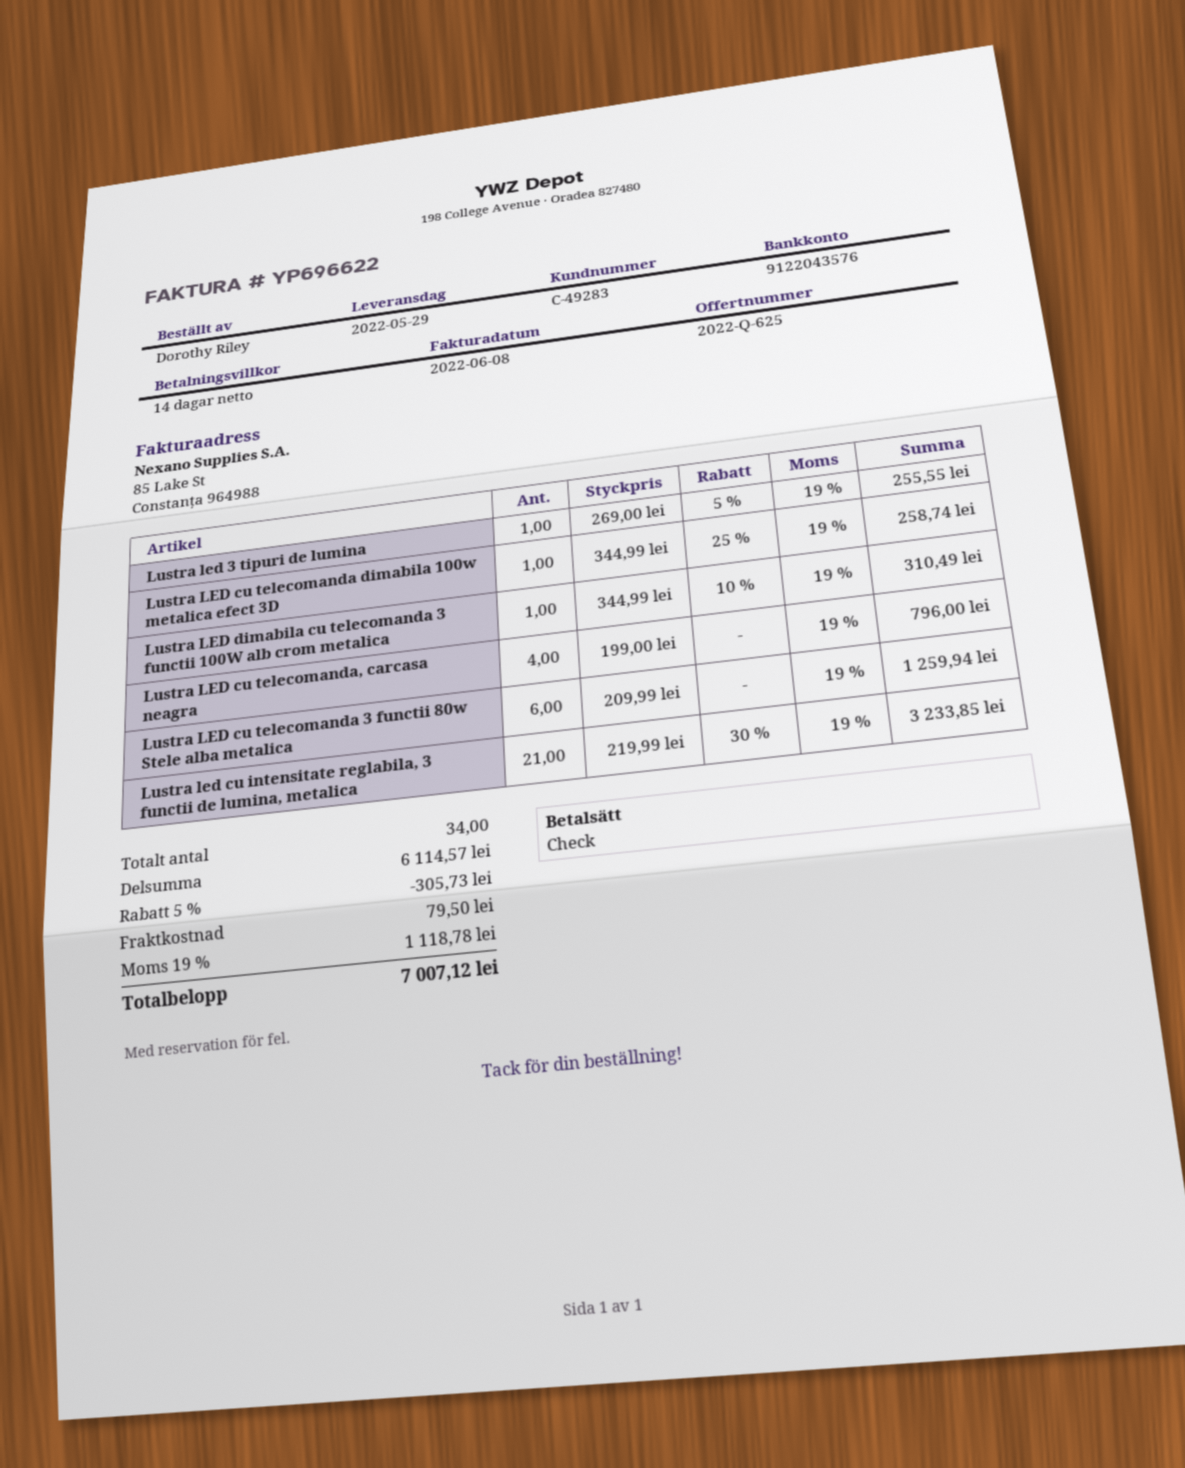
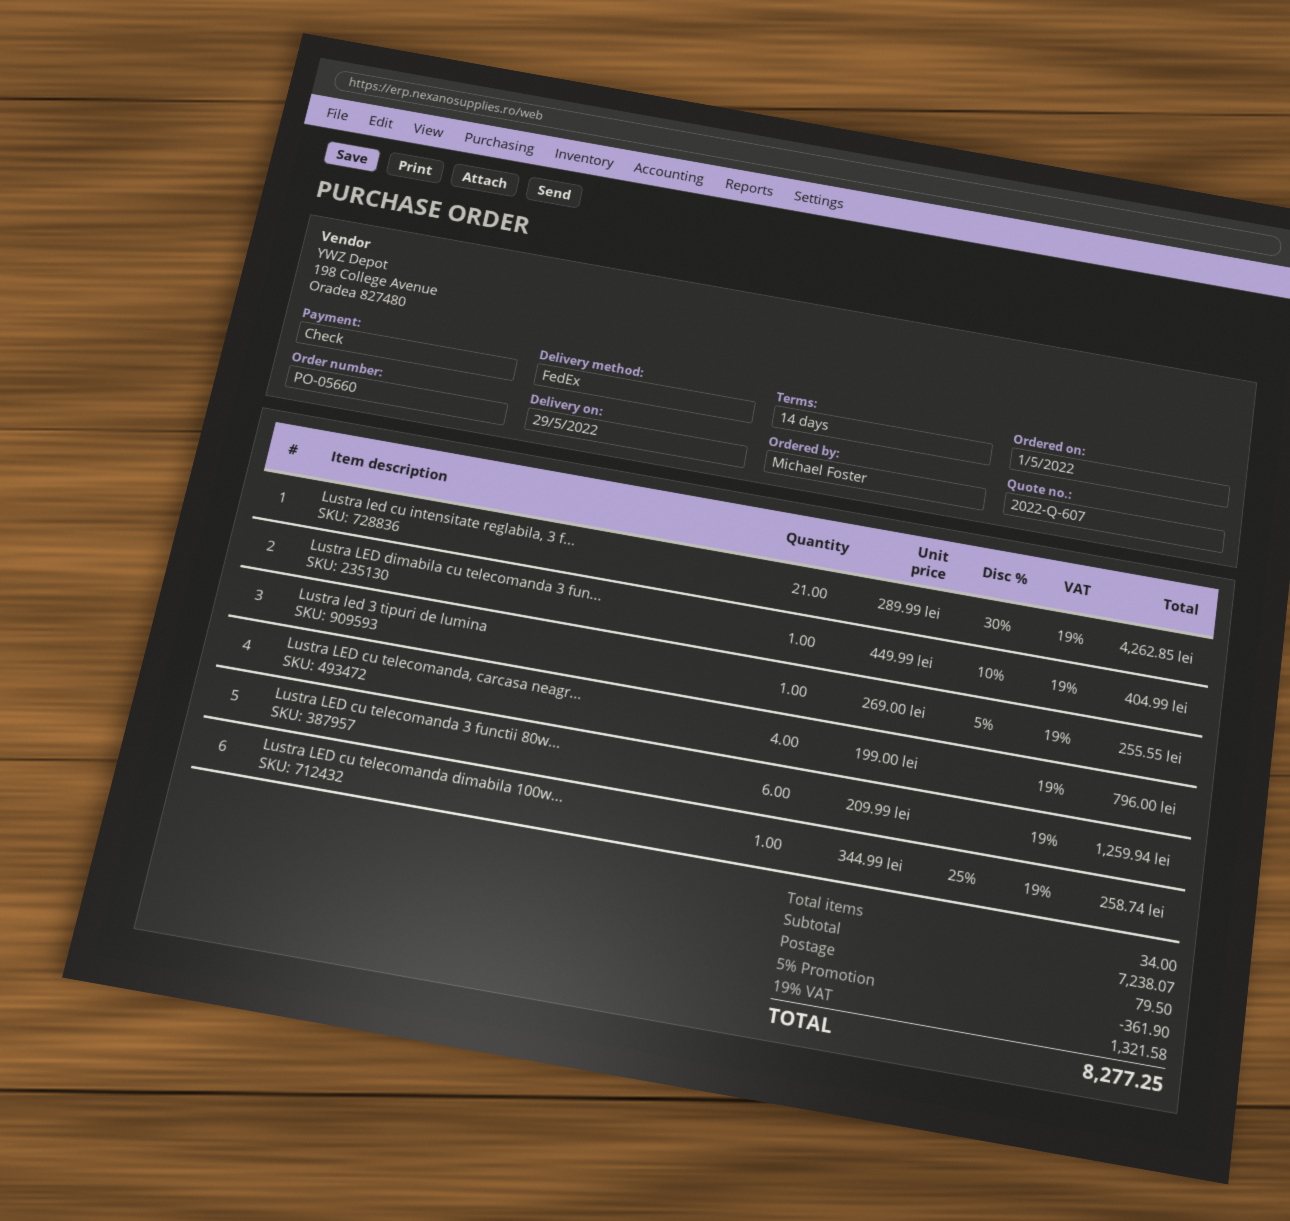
quote number: 2022-Q-625 -> 2022-Q-607
ordered by: Dorothy Riley -> Michael Foster
Lustra LED dimabila cu telecomanda 3 functii 100W alb crom metalica: 1 x 344.99 - 10% = 310.49 -> 1 x 449.99 - 10% = 404.99
Lustra led cu intensitate reglabila, 3 functii de lumina, metalica: 21 x 219.99 - 30% = 3233.85 -> 21 x 289.99 - 30% = 4262.85
subtotal: 6114.57 -> 7238.07
discount: 5% = 305.73 -> 5% = 361.90
tax: 19% = 1118.78 -> 19% = 1321.58
total: 7007.12 -> 8277.25

